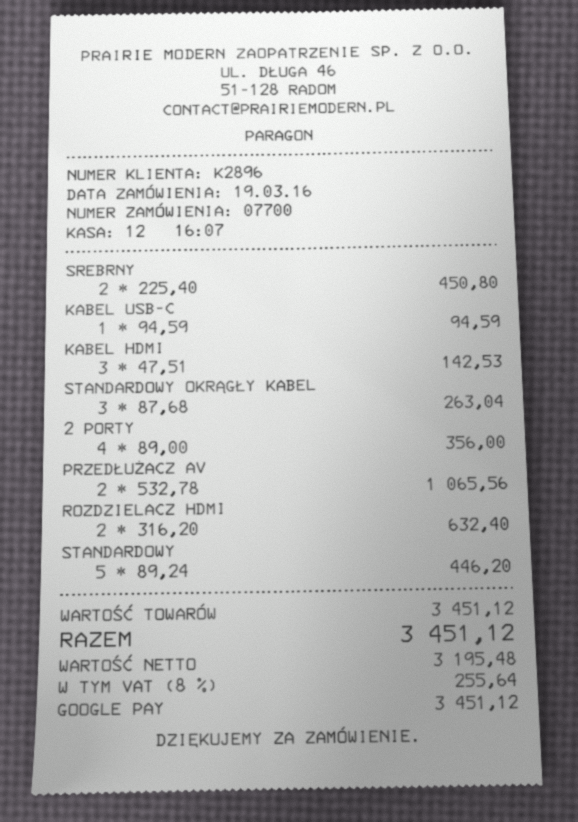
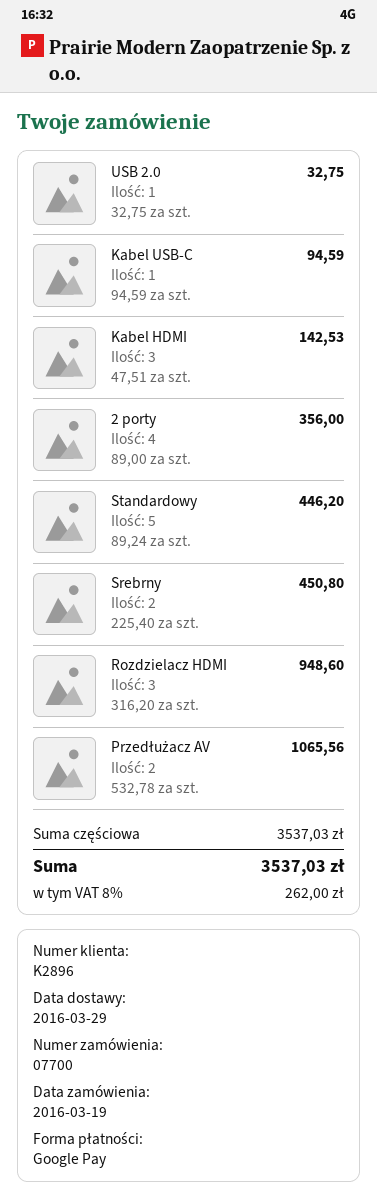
STANDARDOWY OKRĄGŁY KABEL: 3 x 87.68 = 263.04 -> none
ROZDZIELACZ HDMI: 2 x 316.20 = 632.40 -> 3 x 316.20 = 948.60
USB 2.0: none -> 1 x 32.75 = 32.75
subtotal: 3451.12 -> 3537.03
tax: 8% = 255.64 -> 8% = 262.00
total: 3451.12 -> 3537.03

